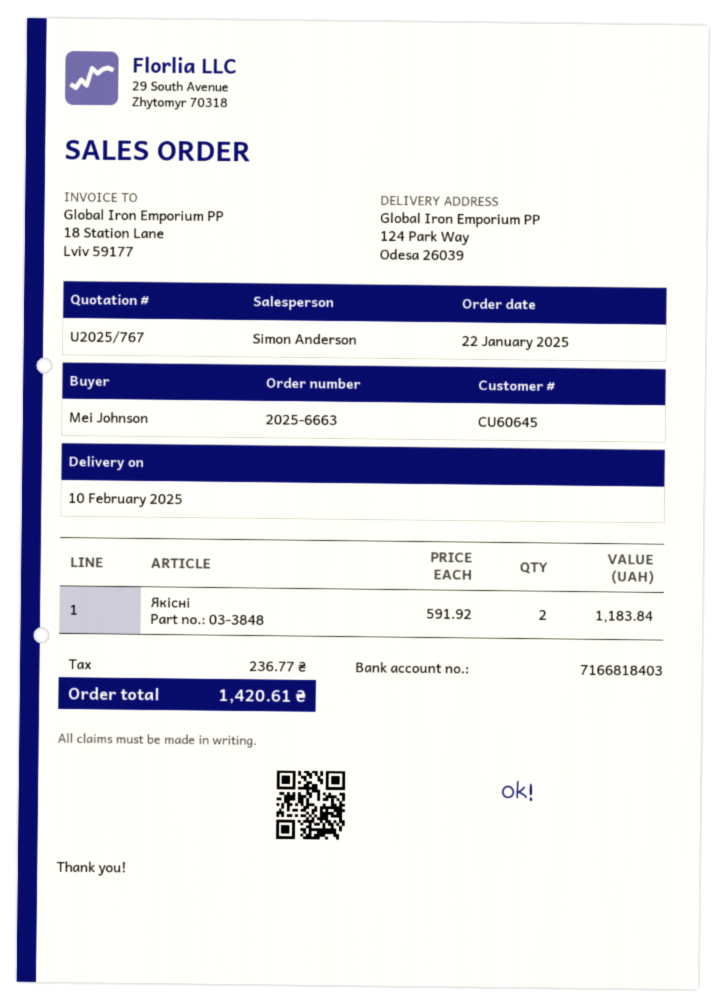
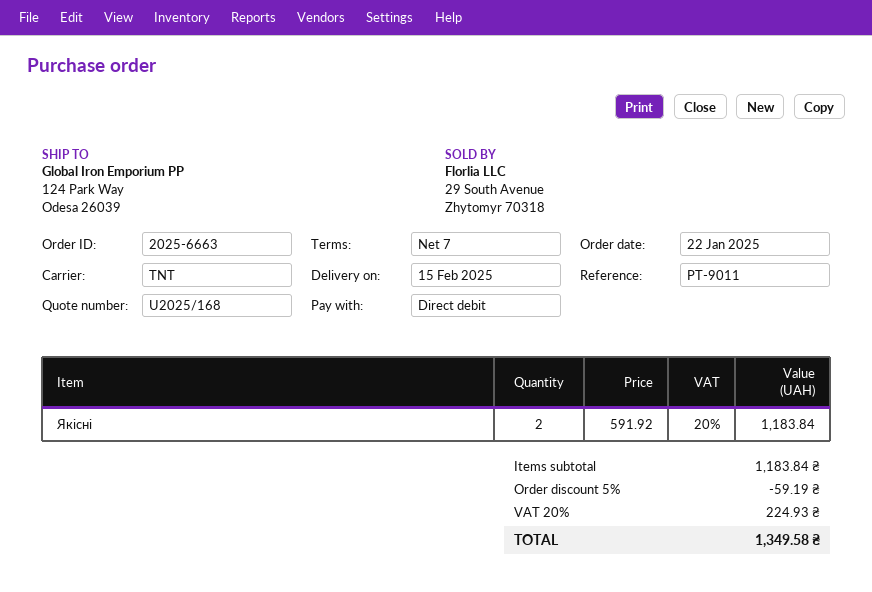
quote number: U2025/767 -> U2025/168
delivery date: 2025-02-10 -> 2025-02-15
discount: none -> 5% = 59.19
tax: 236.77 -> 224.93
total: 1420.61 -> 1349.58

